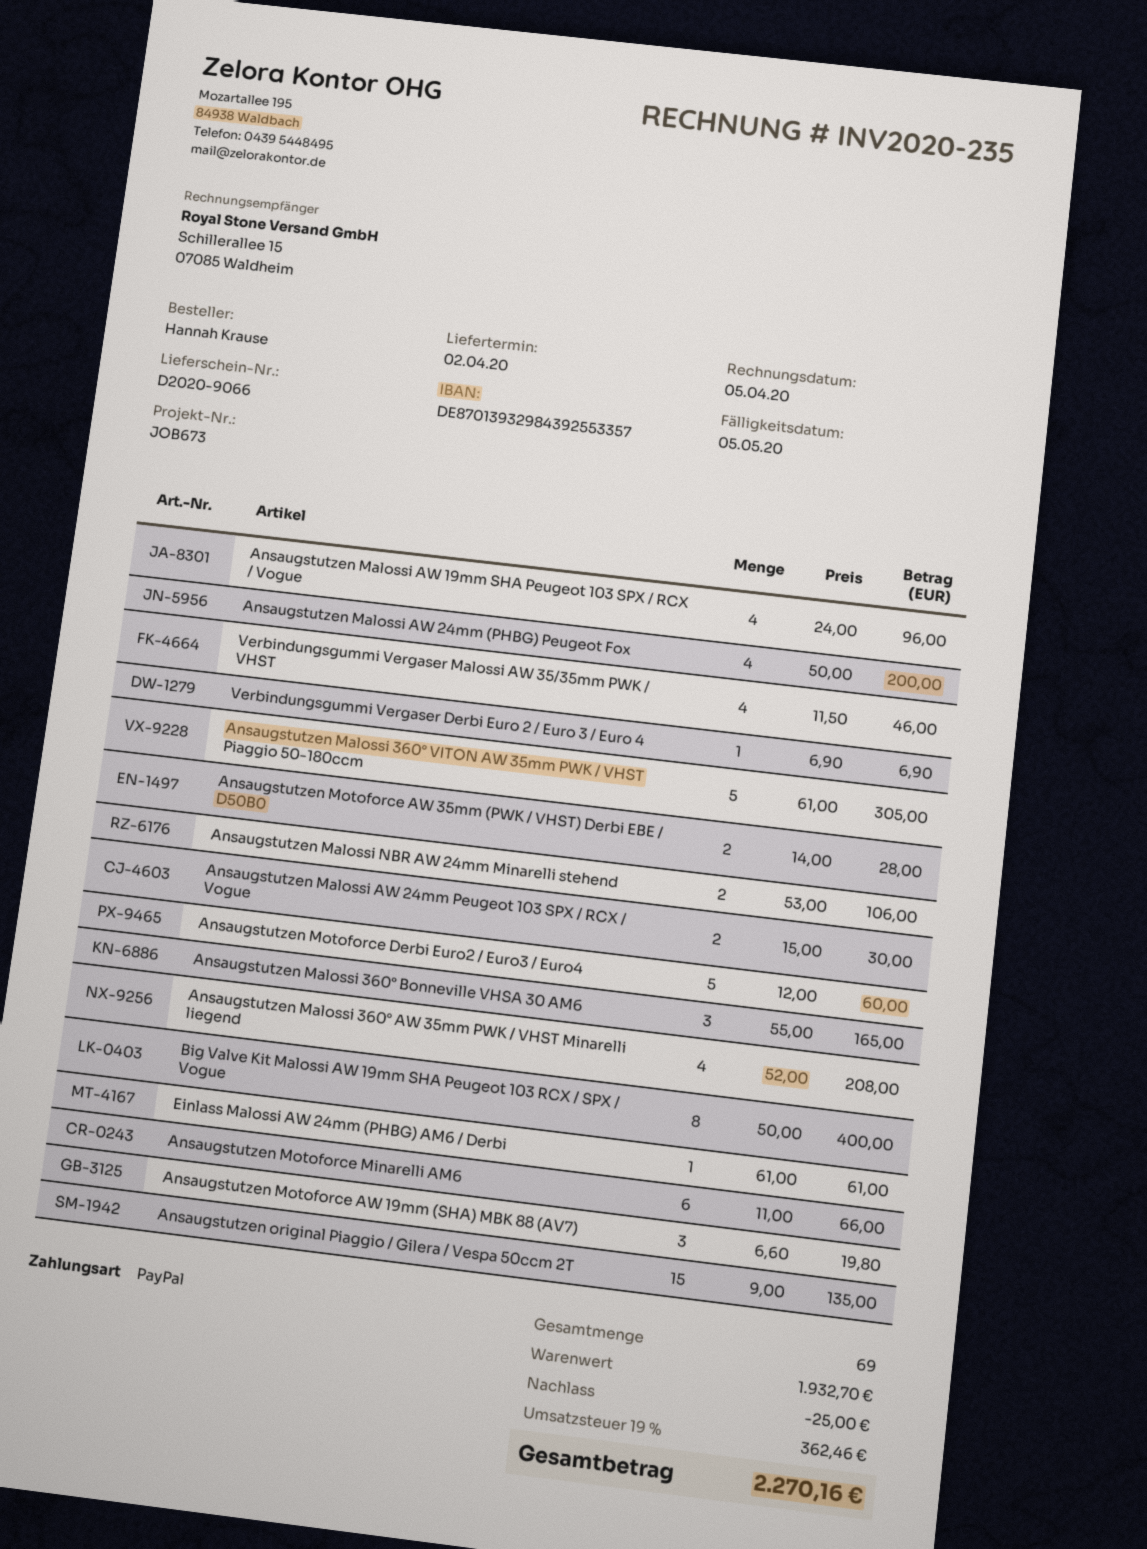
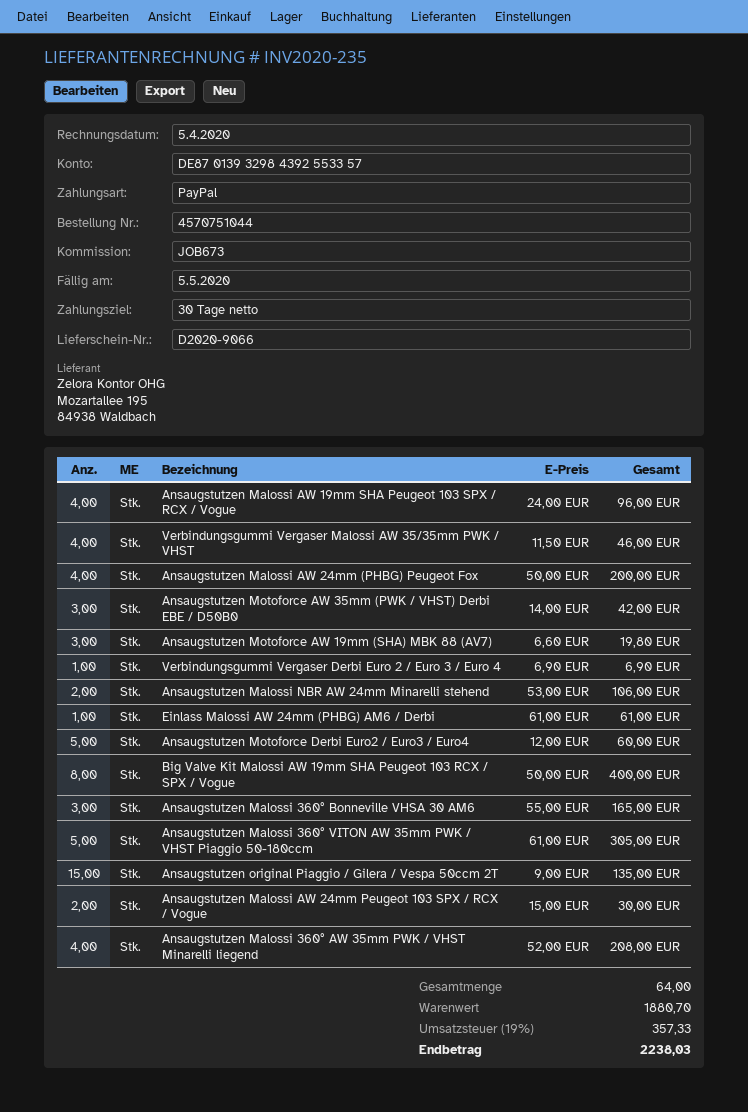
Ansaugstutzen Motoforce AW 35mm (PWK / VHST) Derbi EBE / D50B0: 2 x 14.00 = 28.00 -> 3 x 14.00 = 42.00
Ansaugstutzen Motoforce Minarelli AM6: 6 x 11.00 = 66.00 -> none
total quantity: 69 -> 64
subtotal: 1932.70 -> 1880.70
discount: 25.00 -> none
tax: 19% = 362.46 -> 19% = 357.33
total: 2270.16 -> 2238.03

